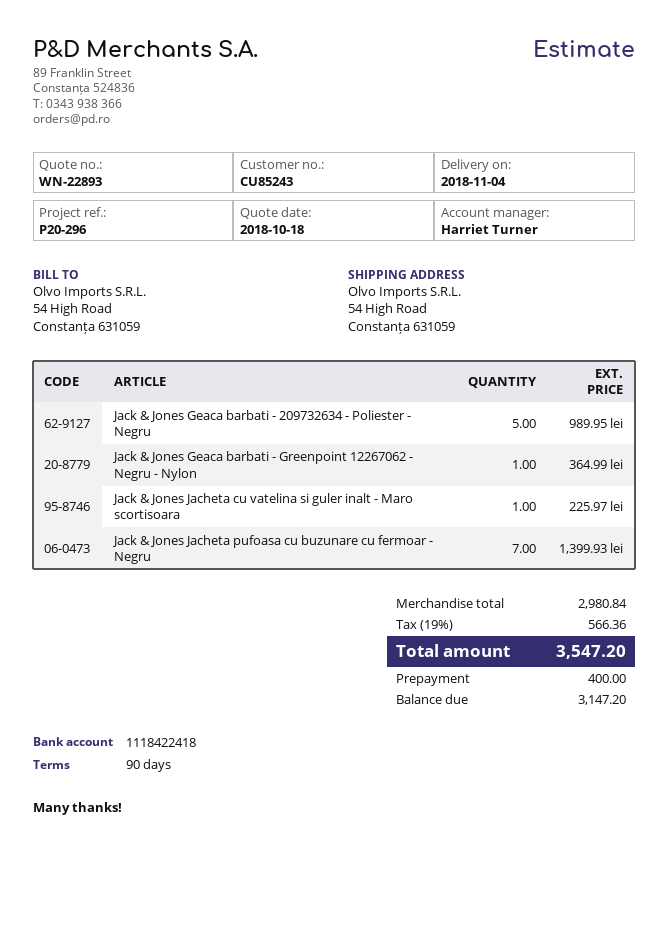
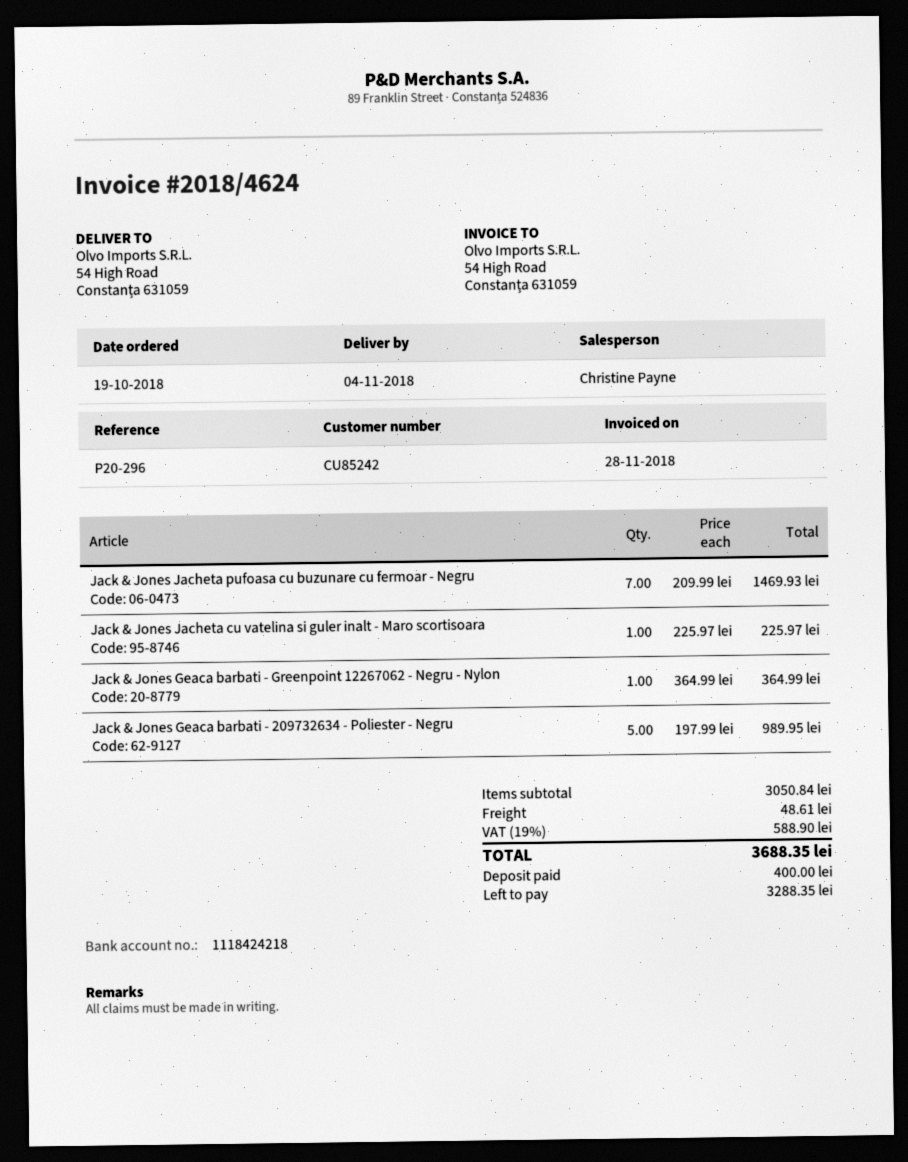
customer number: CU85243 -> CU85242
sales rep: Harriet Turner -> Christine Payne
bank account: 1118422418 -> 1118424218
Jack & Jones Jacheta pufoasa cu buzunare cu fermoar - Negru: 7 for 1399.93 -> 7 for 1469.93
subtotal: 2980.84 -> 3050.84
shipping: none -> 48.61
tax: 19% = 566.36 -> 19% = 588.90
total: 3547.20 -> 3688.35
balance: 3147.20 -> 3288.35

